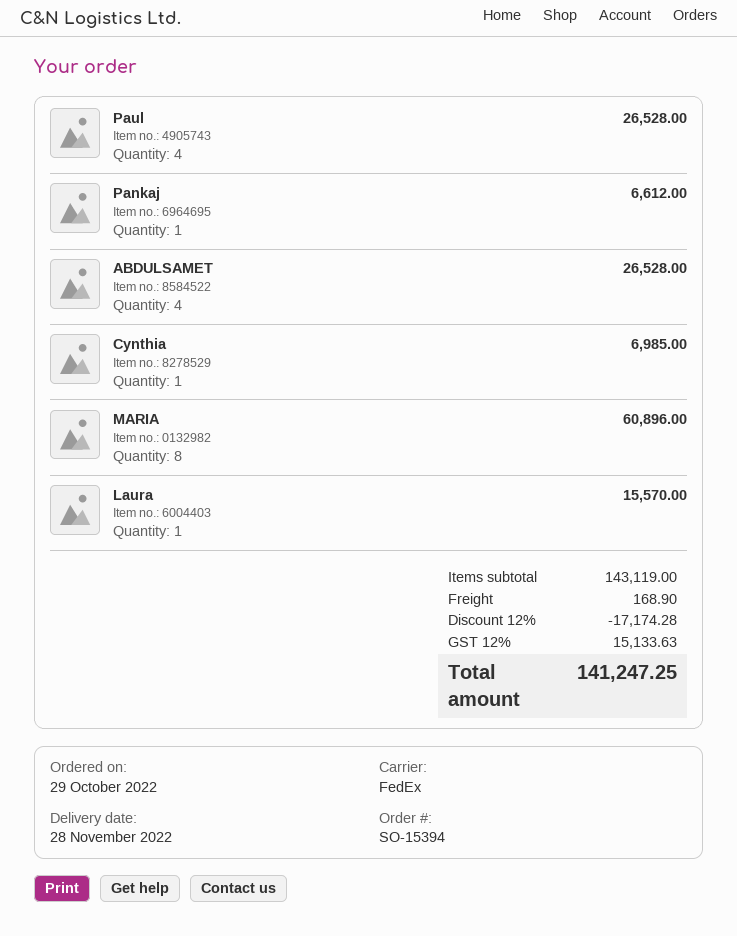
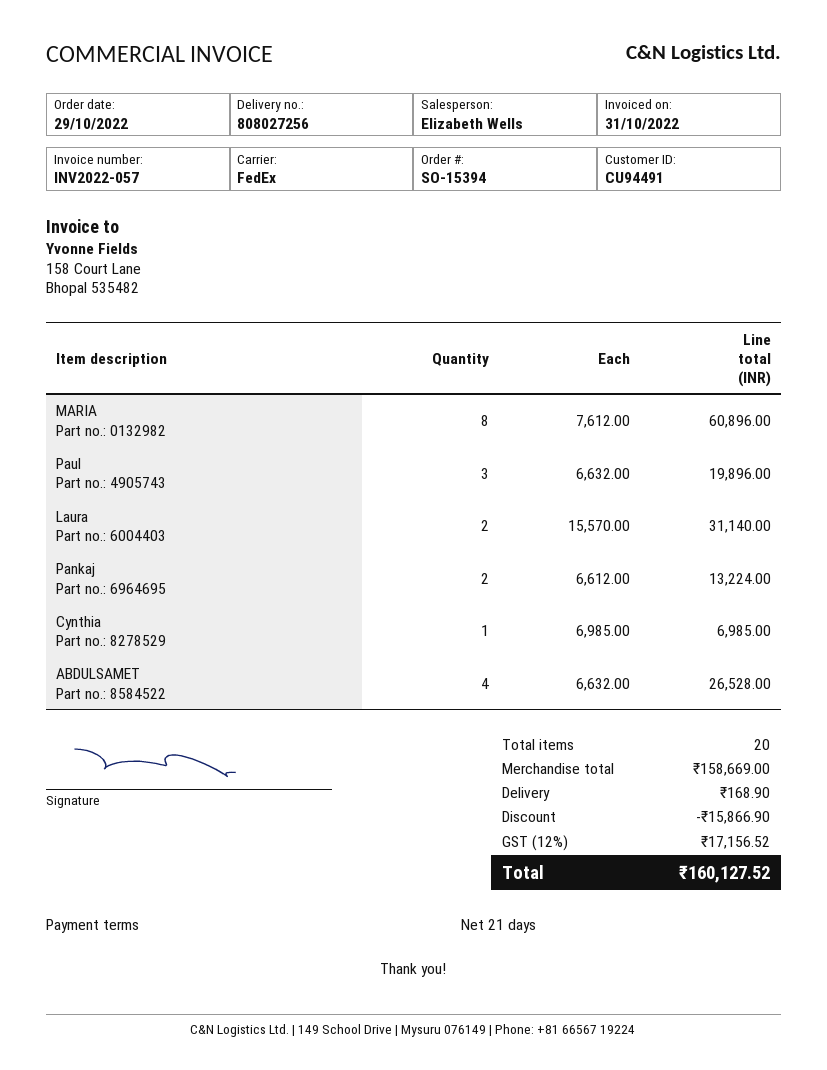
Paul: 4 for 26528.00 -> 3 for 19896.00
Pankaj: 1 for 6612.00 -> 2 for 13224.00
Laura: 1 for 15570.00 -> 2 for 31140.00
subtotal: 143119.00 -> 158669.00
discount: 17174.28 -> 15866.90
tax: 12% = 15133.63 -> 12% = 17156.52
total: 141247.25 -> 160127.52

